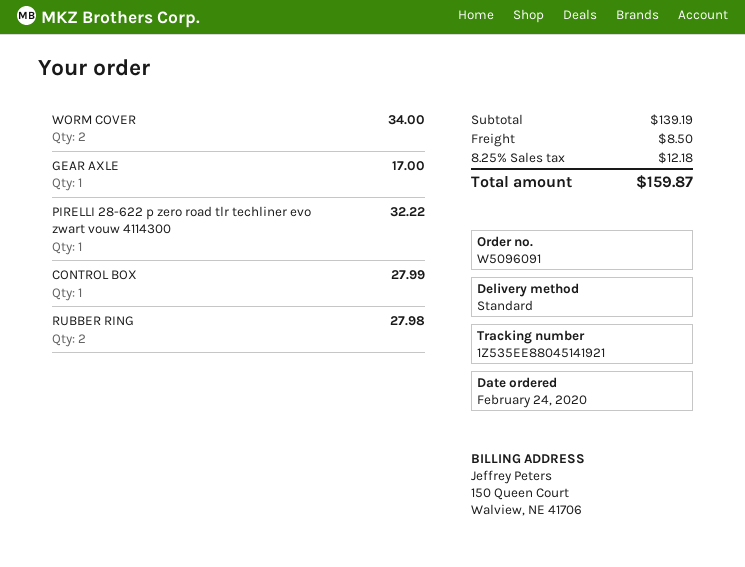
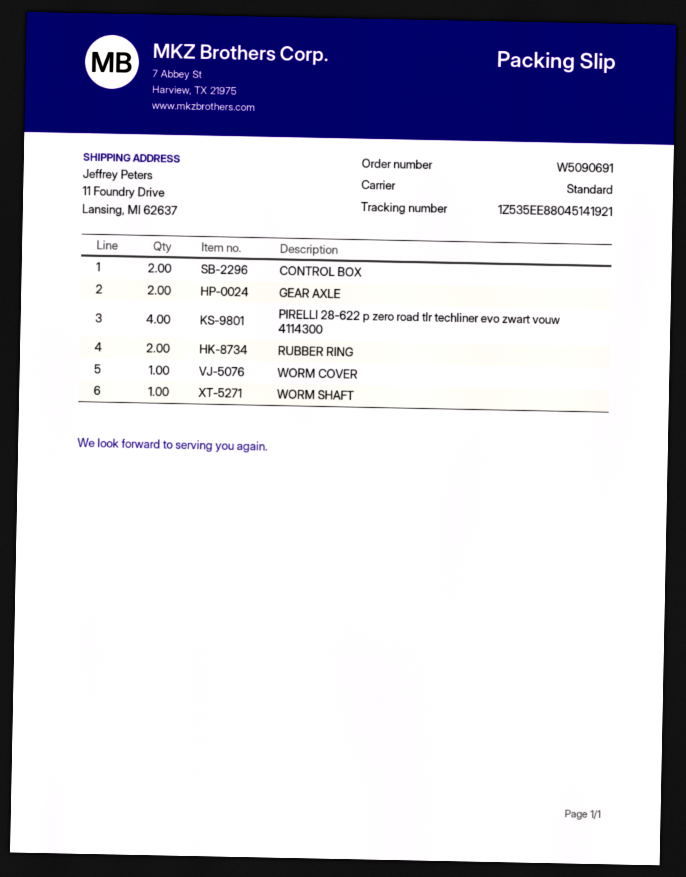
order number: W5096091 -> W5090691
WORM COVER: 2 -> 1
GEAR AXLE: 1 -> 2
PIRELLI 28-622 p zero road tlr techliner evo zwart vouw 4114300: 1 -> 4
CONTROL BOX: 1 -> 2
WORM SHAFT: none -> 1

